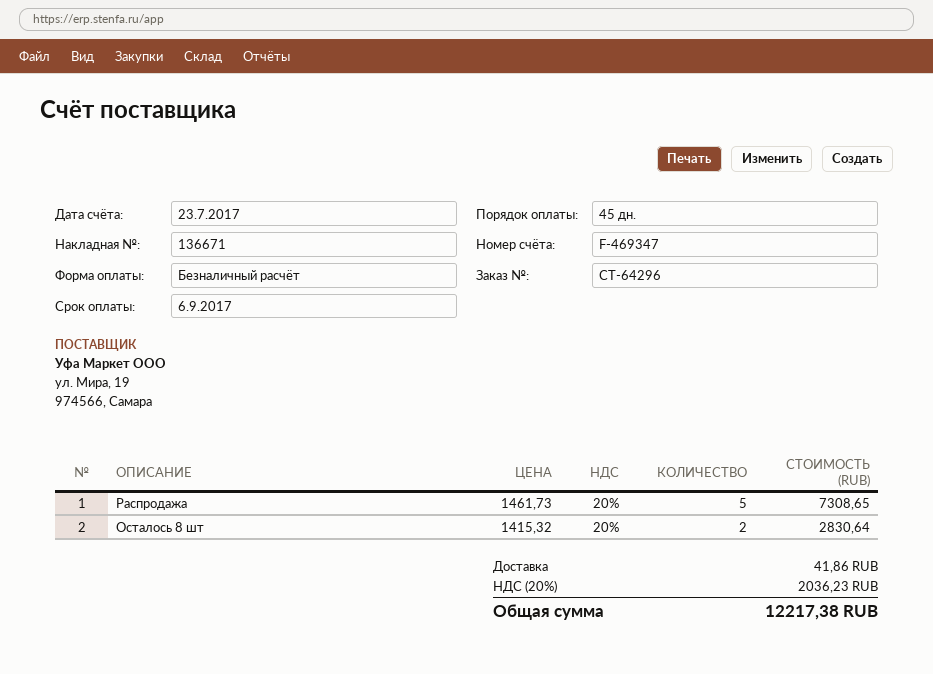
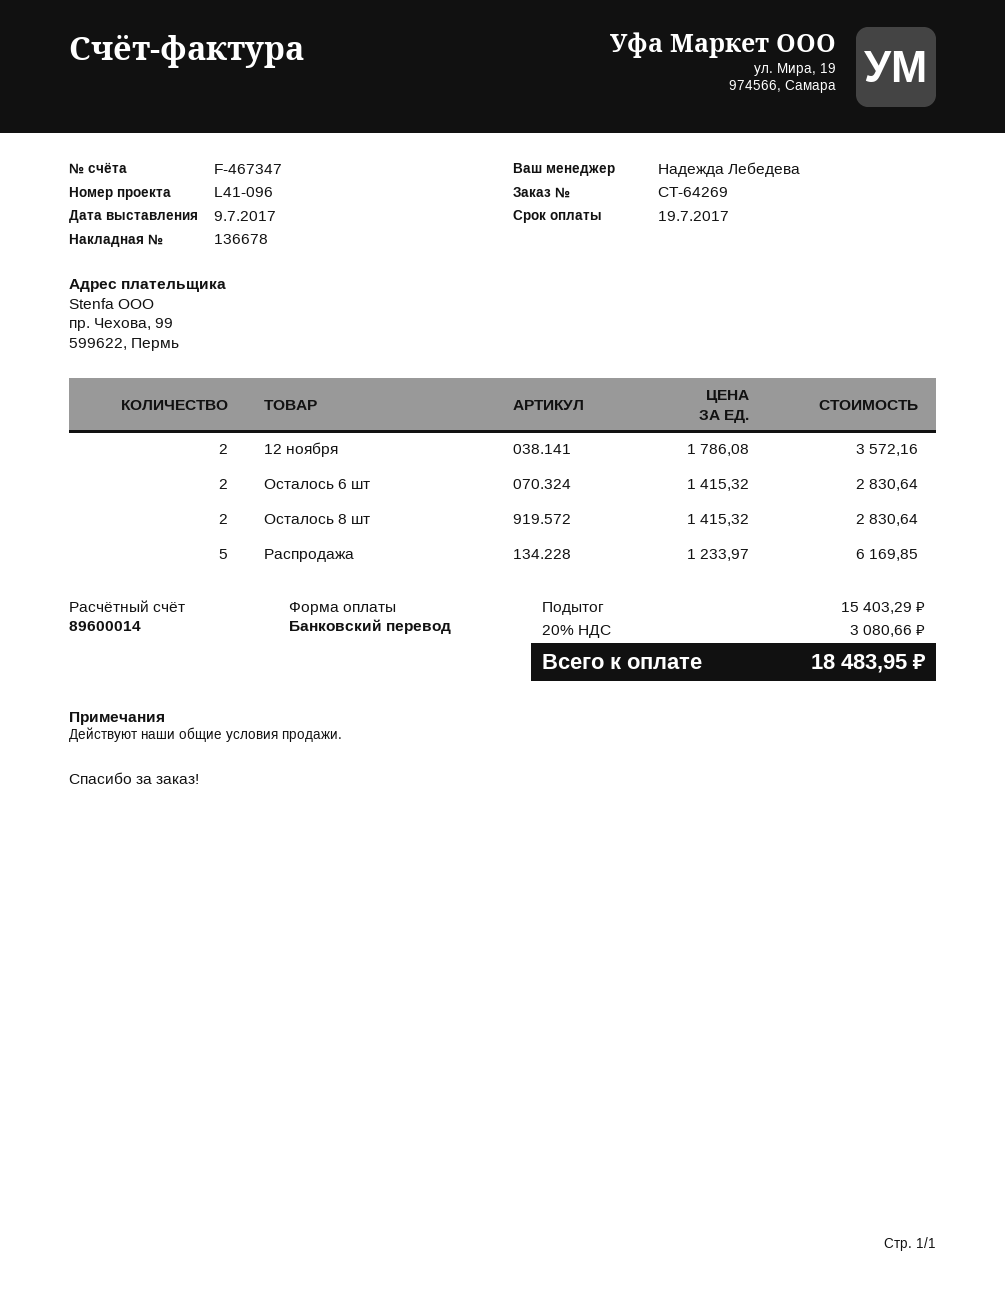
order number: CT-64296 -> CT-64269
delivery note number: 136671 -> 136678
invoice number: F-469347 -> F-467347
invoice date: 2017-07-23 -> 2017-07-09
due date: 2017-09-06 -> 2017-07-19
Распродажа: 5 x 1461.73 = 7308.65 -> 5 x 1233.97 = 6169.85
12 ноября: none -> 2 x 1786.08 = 3572.16
Осталось 6 шт: none -> 2 x 1415.32 = 2830.64
shipping: 41.86 -> none
tax: 20% = 2036.23 -> 20% = 3080.66
total: 12217.38 -> 18483.95

